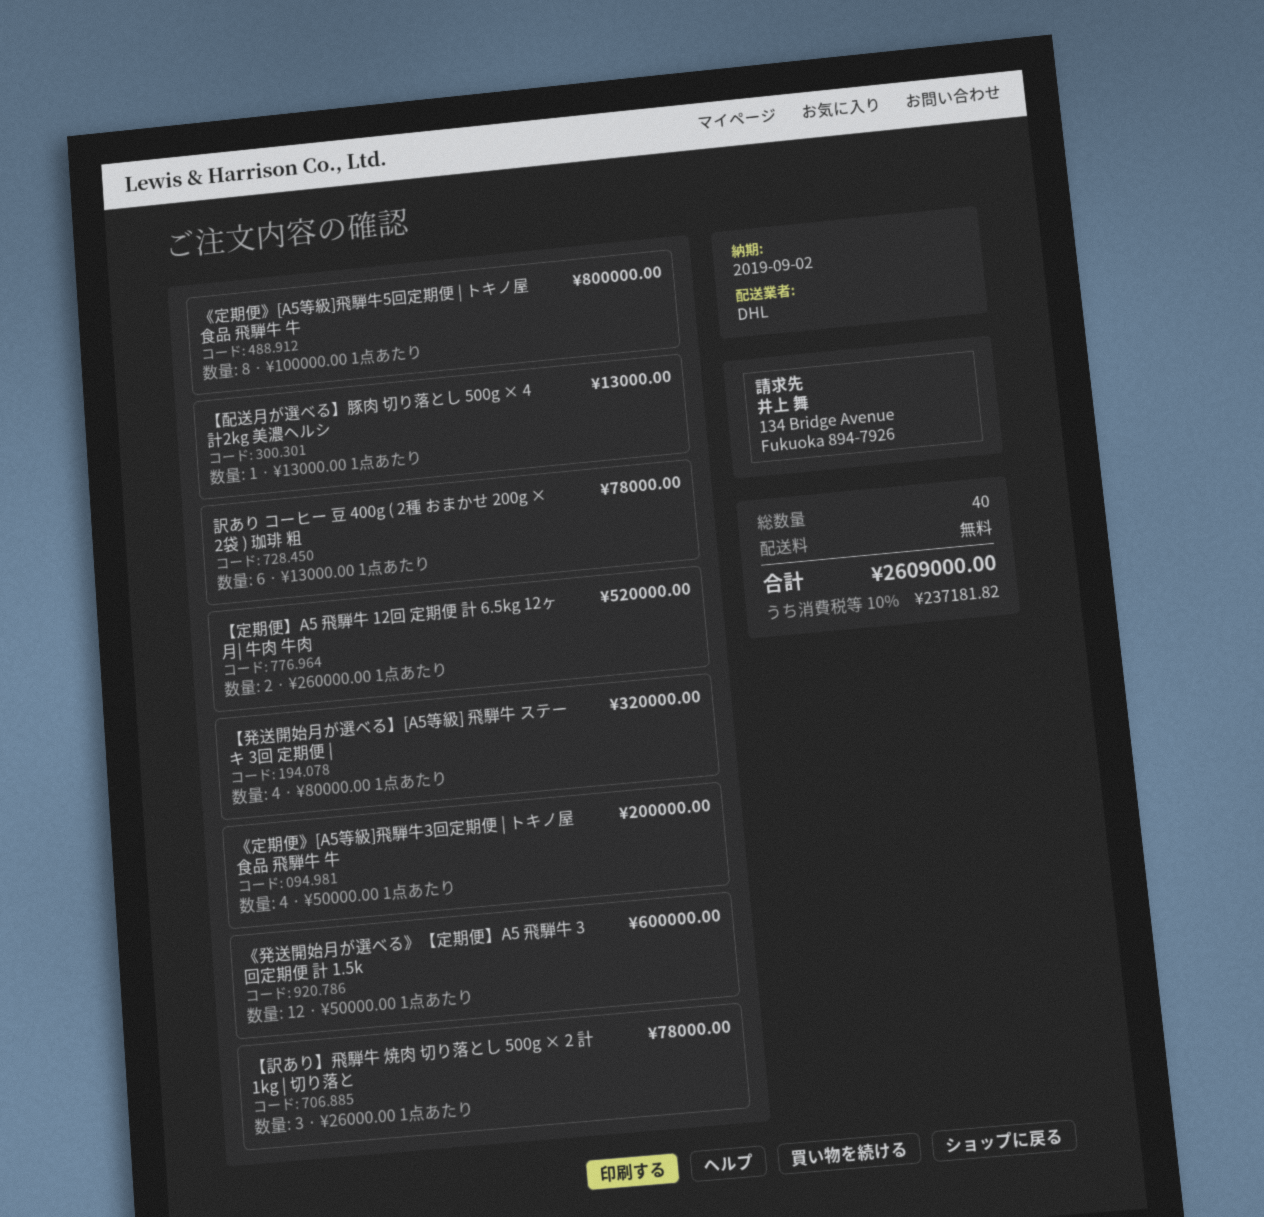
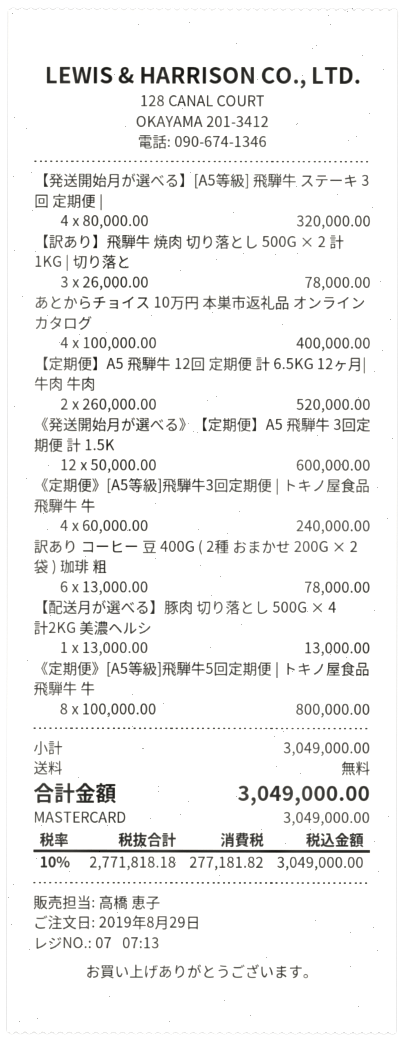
《定期便》[A5等級]飛騨牛3回定期便 | トキノ屋食品 飛騨牛 牛: 4 x 50000.00 = 200000.00 -> 4 x 60000.00 = 240000.00
あとからチョイス 10万円 本巣市返礼品 オンライン カタログ: none -> 4 x 100000.00 = 400000.00
tax: 10% = 237181.82 -> 10% = 277181.82
total: 2609000.00 -> 3049000.00

